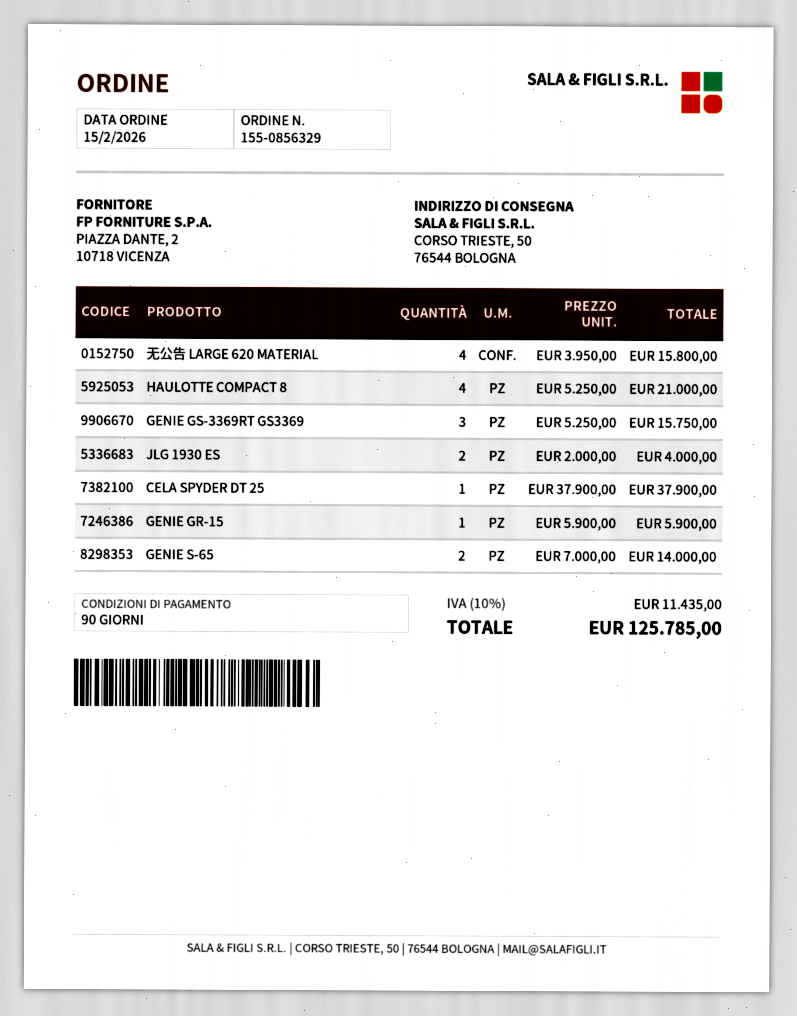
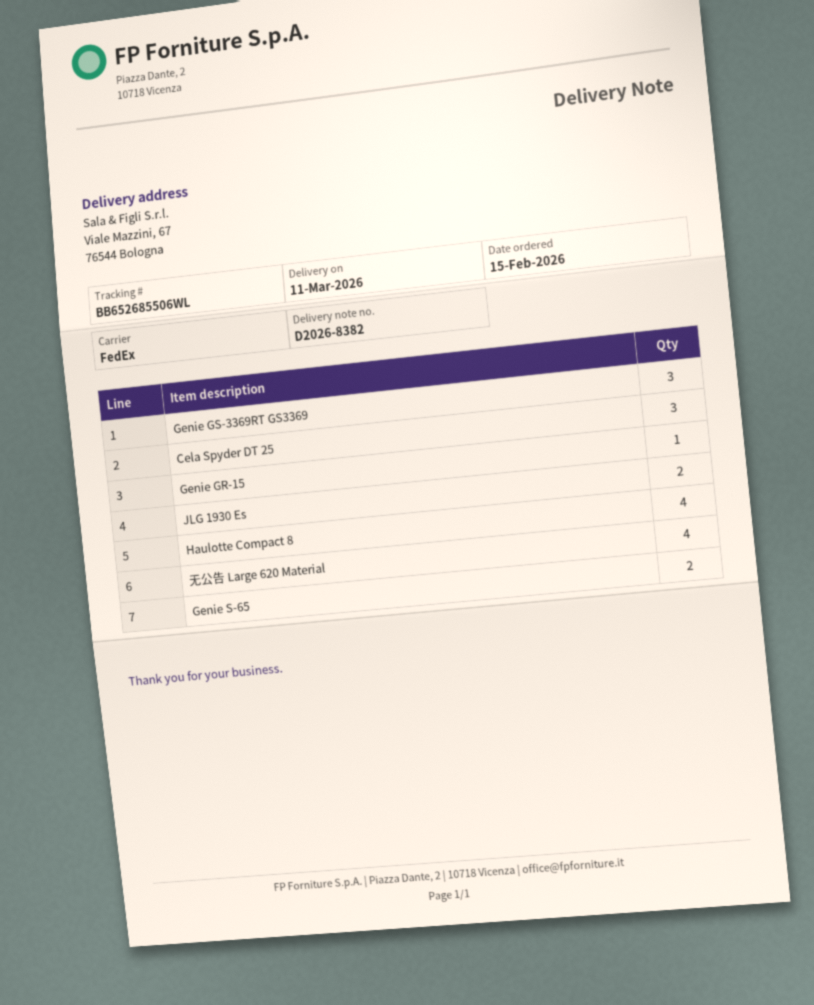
ship to: CORSO TRIESTE, 50, 76544 BOLOGNA -> Viale Mazzini, 67, 76544 Bologna
CELA SPYDER DT 25: 1 -> 3

